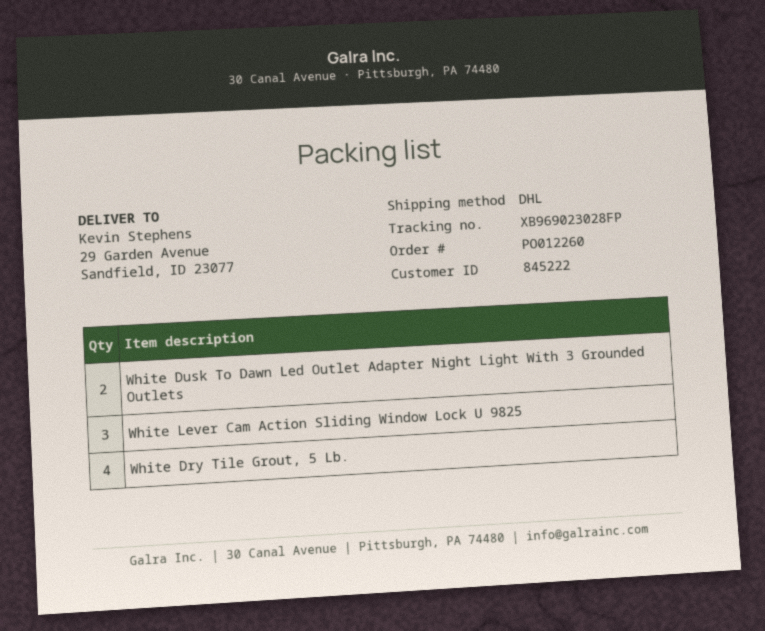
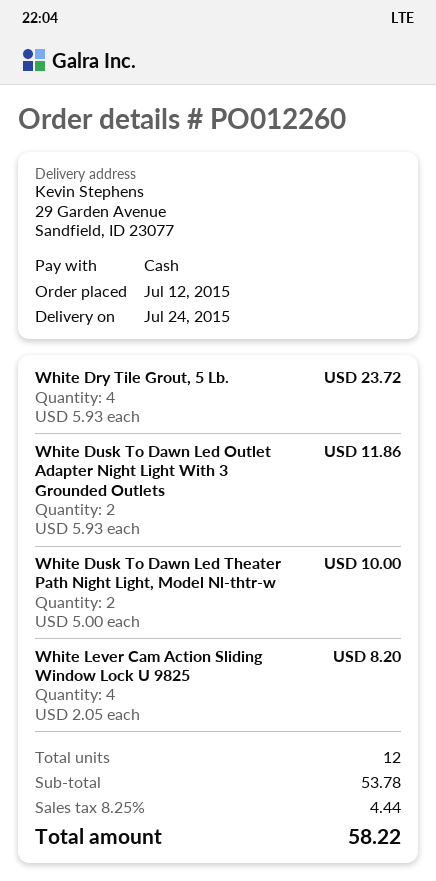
White Lever Cam Action Sliding Window Lock U 9825: 3 -> 4
White Dusk To Dawn Led Theater Path Night Light, Model Nl-thtr-w: none -> 2

